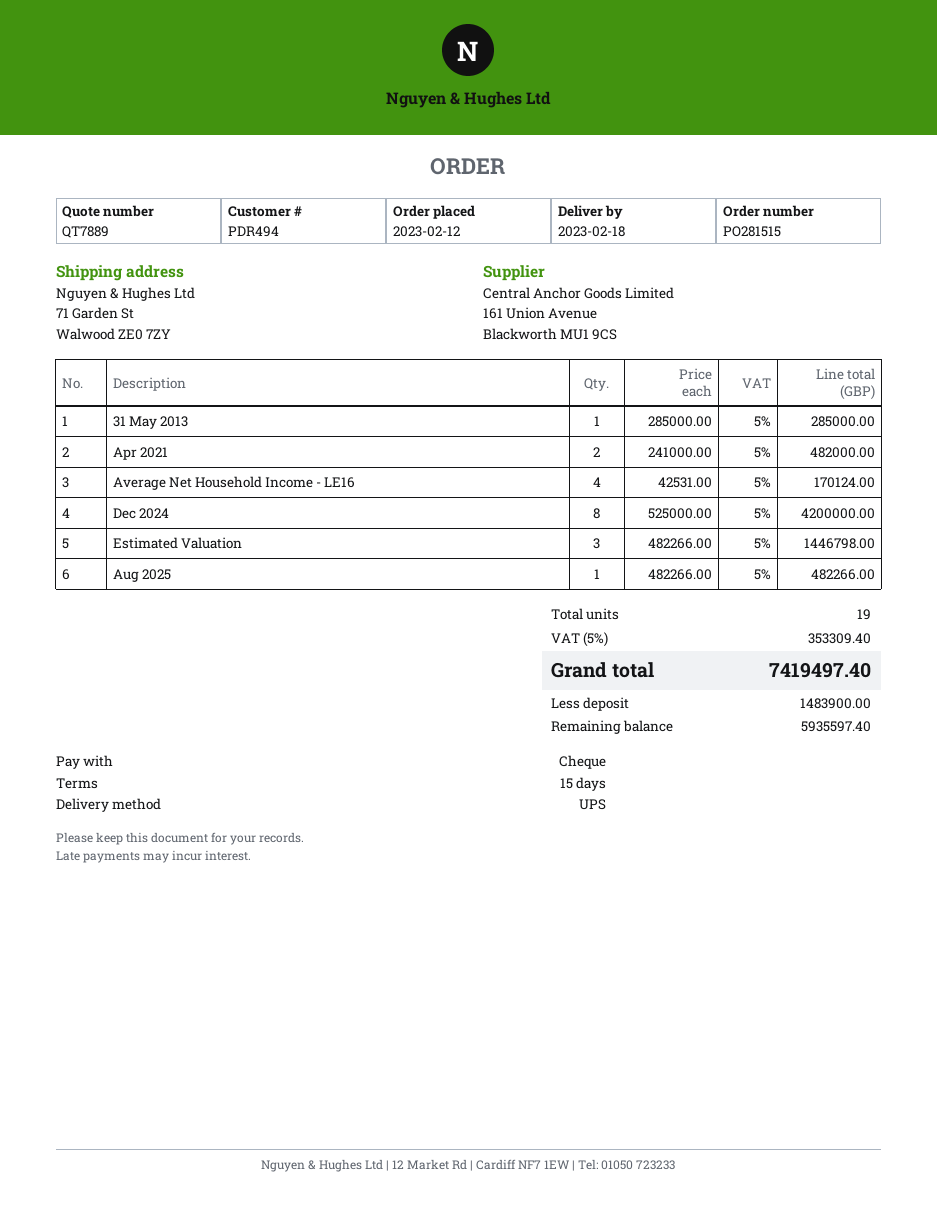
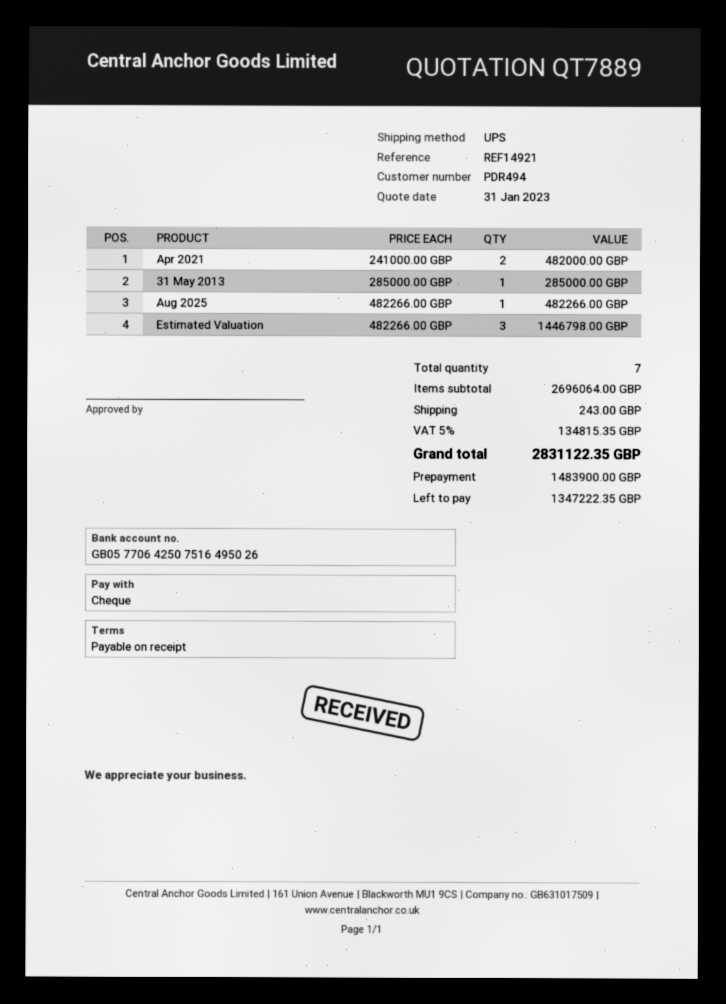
payment terms: 15 days -> on receipt
Average Net Household Income - LE16: 4 x 42531.00 = 170124.00 -> none
Dec 2024: 8 x 525000.00 = 4200000.00 -> none
total quantity: 19 -> 7
shipping: none -> 243.00
tax: 5% = 353309.40 -> 5% = 134815.35
total: 7419497.40 -> 2831122.35
balance: 5935597.40 -> 1347222.35

